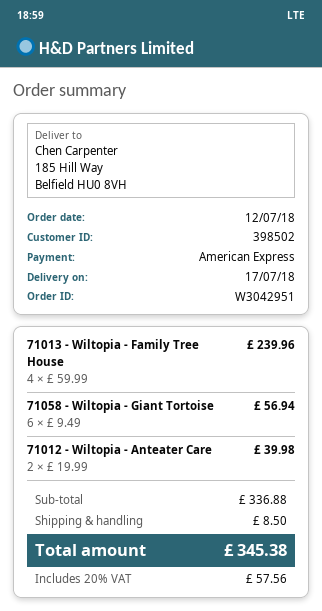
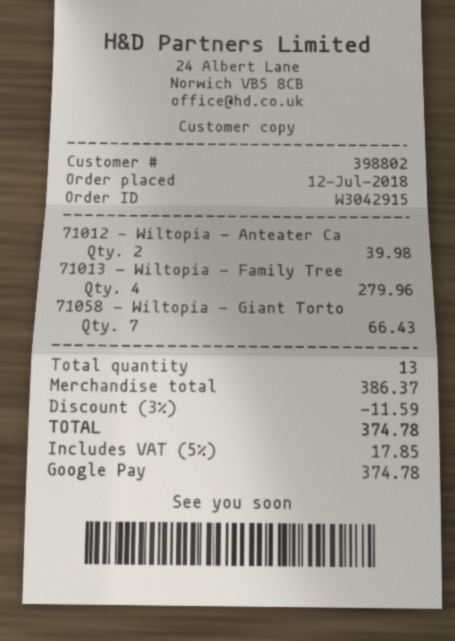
order number: W3042951 -> W3042915
customer number: 398502 -> 398802
payment method: American Express -> Google Pay
71013 - Wiltopia - Family Tree House: 4 for 239.96 -> 4 for 279.96
71058 - Wiltopia - Giant Tortoise: 6 for 56.94 -> 7 for 66.43
subtotal: 336.88 -> 386.37
discount: none -> 3% = 11.59
shipping: 8.50 -> none
tax: 20% = 57.56 -> 5% = 17.85
total: 345.38 -> 374.78

